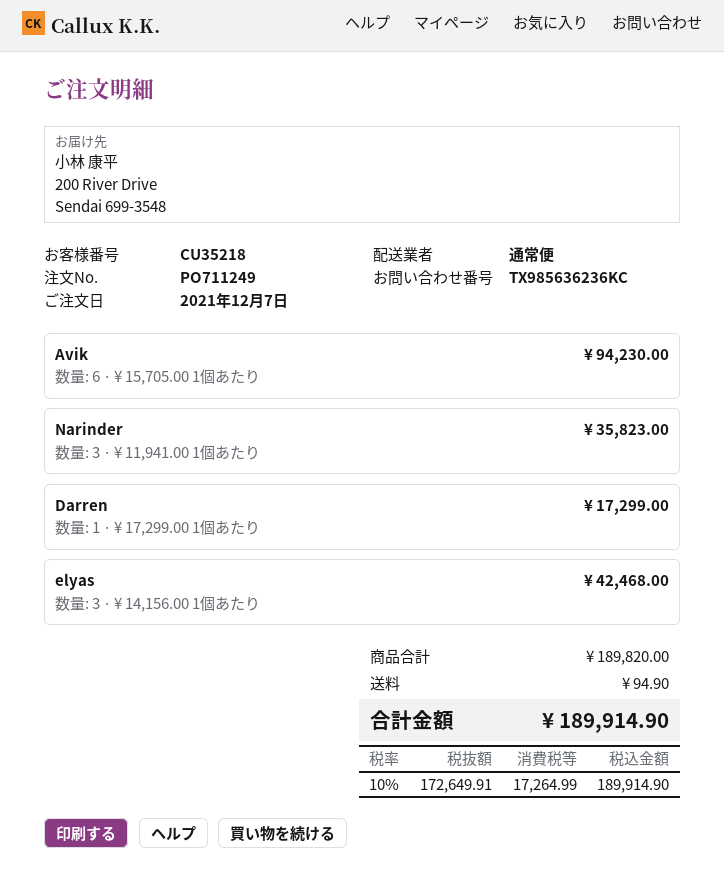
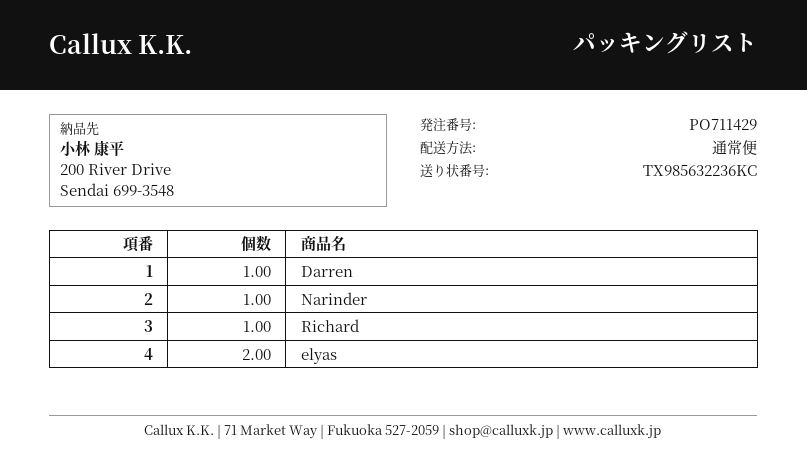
order number: PO711249 -> PO711429
tracking number: TX985636236KC -> TX985632236KC
Avik: 6 -> none
Narinder: 3 -> 1
elyas: 3 -> 2
Richard: none -> 1

